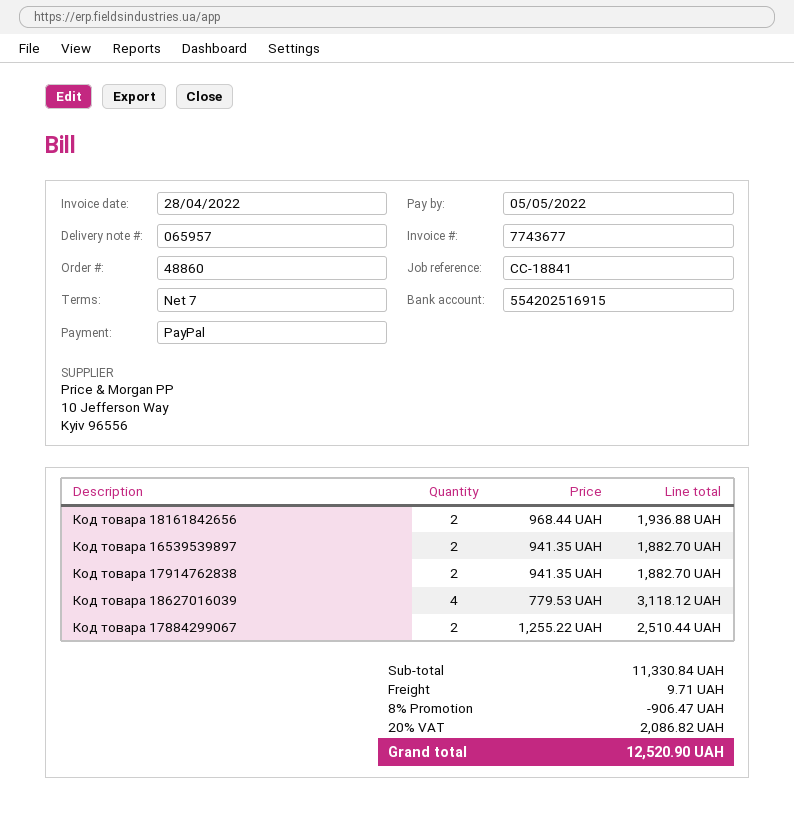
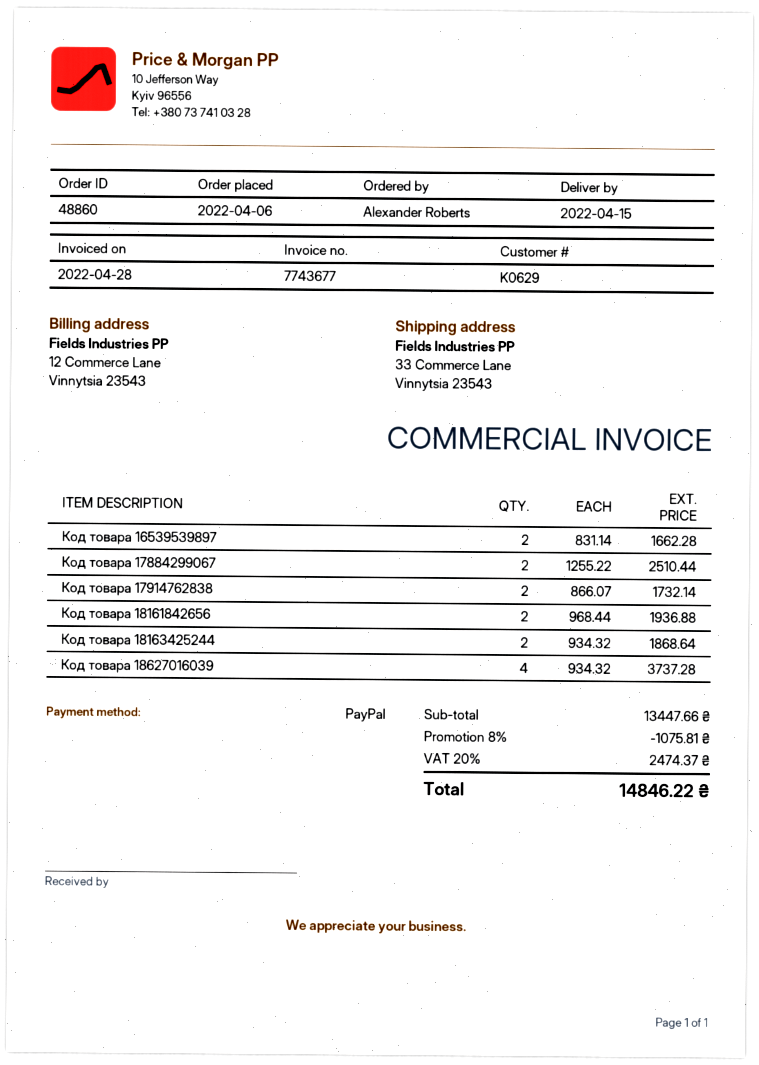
Код товара 16539539897: 2 x 941.35 = 1882.70 -> 2 x 831.14 = 1662.28
Код товара 17914762838: 2 x 941.35 = 1882.70 -> 2 x 866.07 = 1732.14
Код товара 18627016039: 4 x 779.53 = 3118.12 -> 4 x 934.32 = 3737.28
Код товара 18163425244: none -> 2 x 934.32 = 1868.64
subtotal: 11330.84 -> 13447.66
discount: 8% = 906.47 -> 8% = 1075.81
shipping: 9.71 -> none
tax: 20% = 2086.82 -> 20% = 2474.37
total: 12520.90 -> 14846.22

